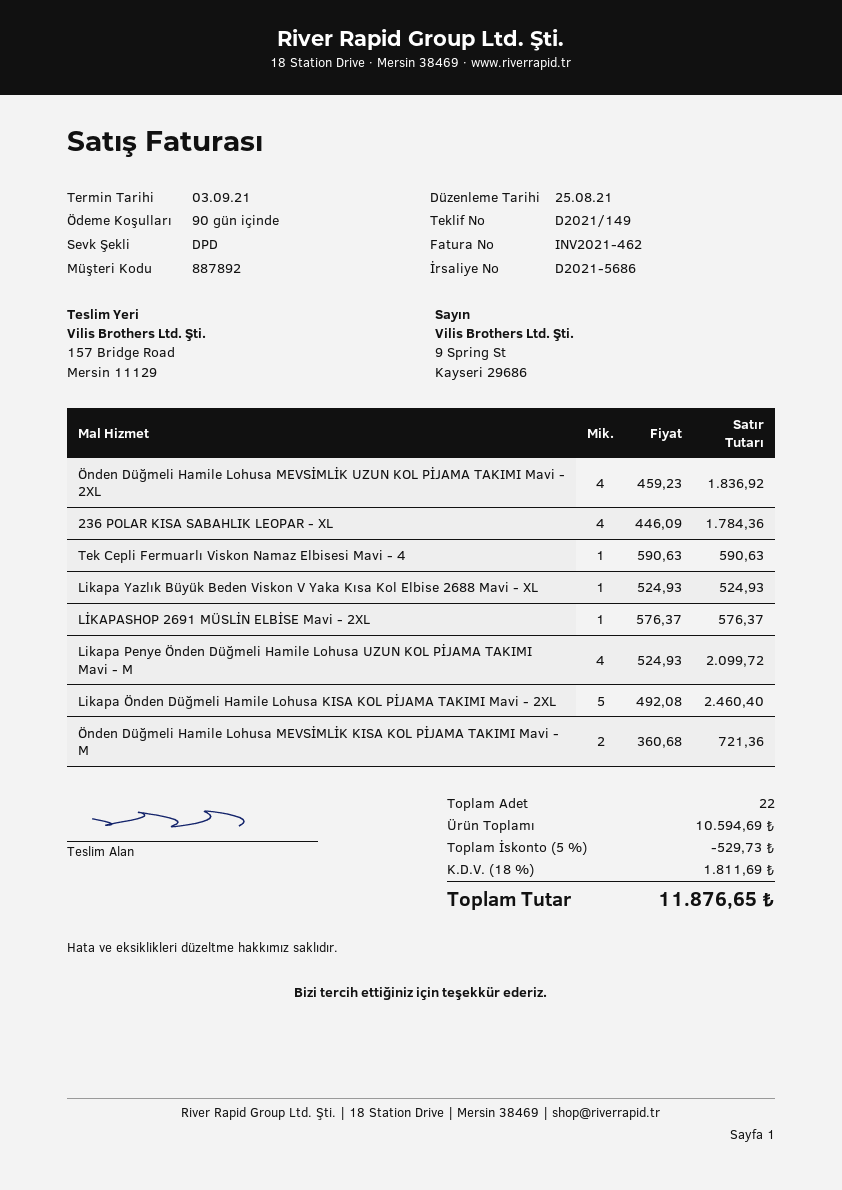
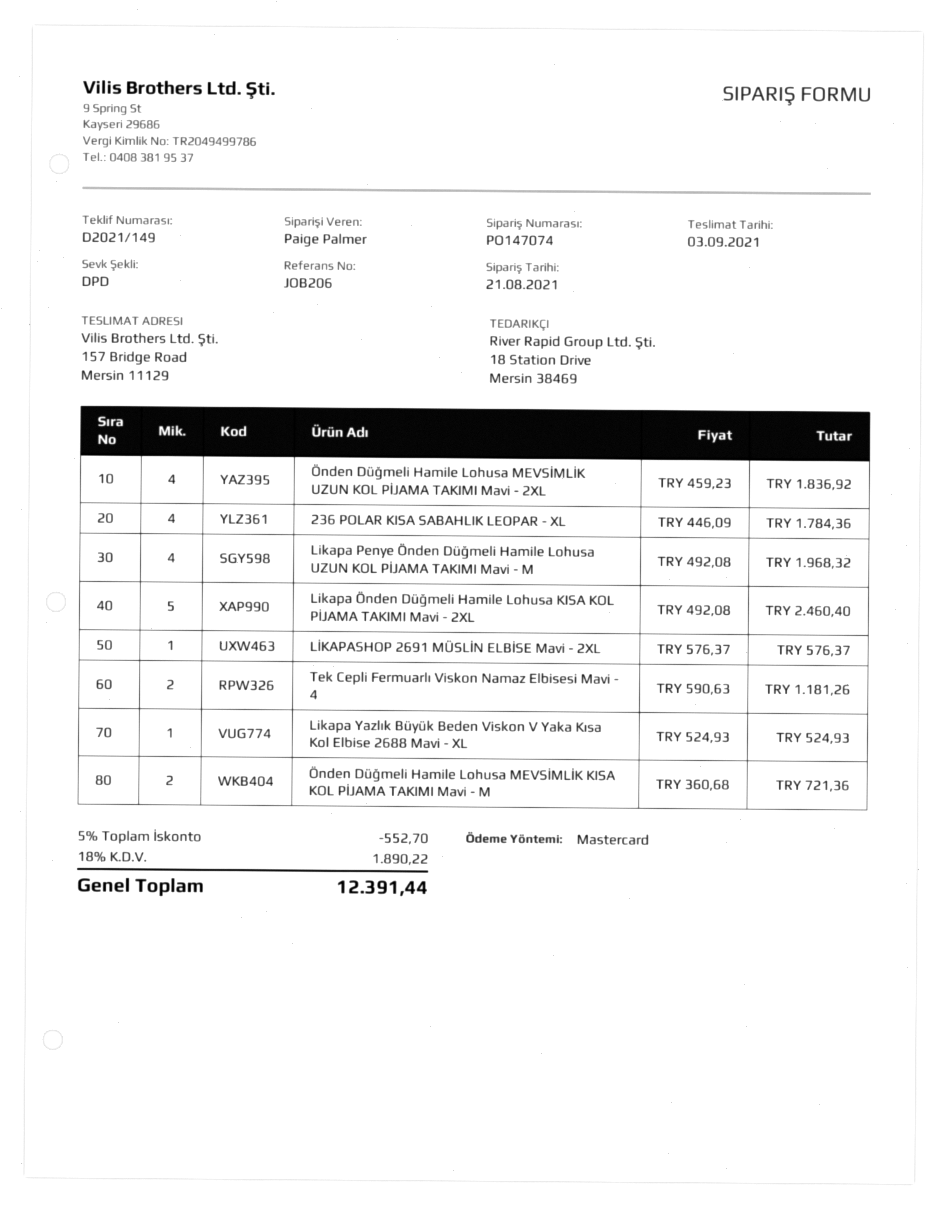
Tek Cepli Fermuarlı Viskon Namaz Elbisesi Mavi - 4: 1 x 590.63 = 590.63 -> 2 x 590.63 = 1181.26
Likapa Penye Önden Düğmeli Hamile Lohusa UZUN KOL PİJAMA TAKIMI Mavi - M: 4 x 524.93 = 2099.72 -> 4 x 492.08 = 1968.32
discount: 5% = 529.73 -> 5% = 552.70
tax: 18% = 1811.69 -> 18% = 1890.22
total: 11876.65 -> 12391.44

